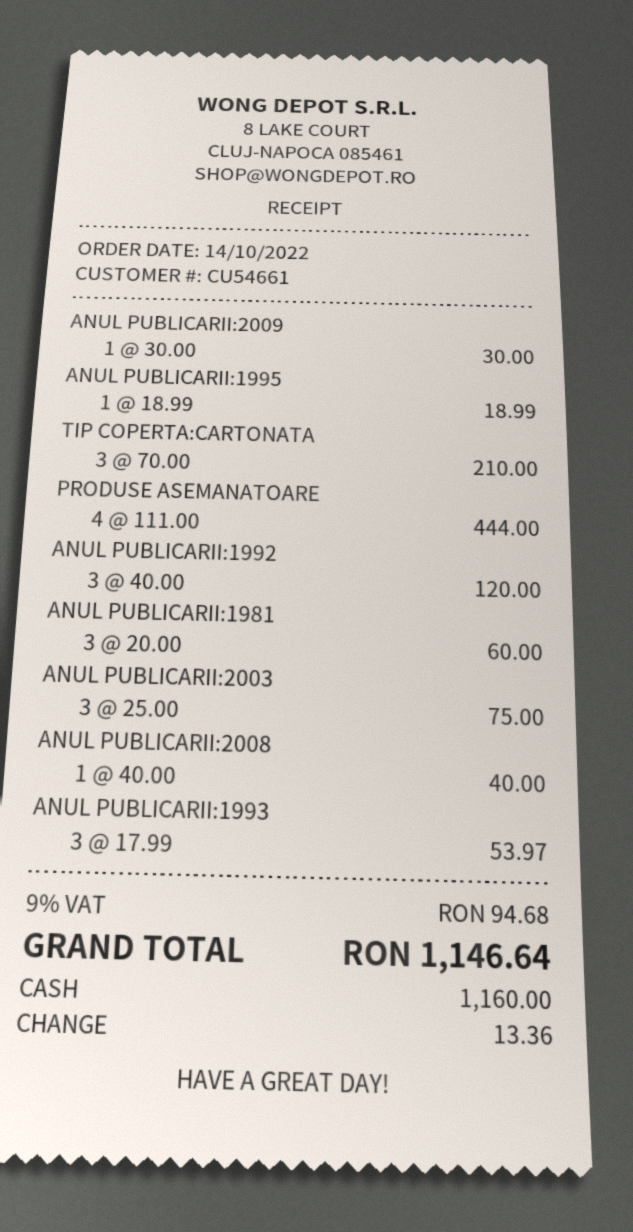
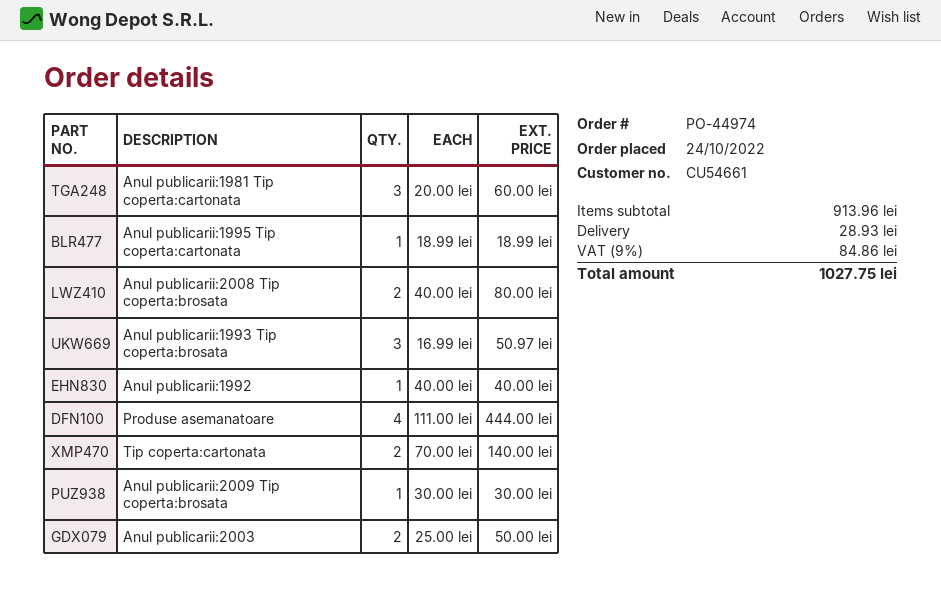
order date: 2022-10-14 -> 2022-10-24
TIP COPERTA:CARTONATA: 3 x 70.00 = 210.00 -> 2 x 70.00 = 140.00
ANUL PUBLICARII:1992: 3 x 40.00 = 120.00 -> 1 x 40.00 = 40.00
ANUL PUBLICARII:2003: 3 x 25.00 = 75.00 -> 2 x 25.00 = 50.00
ANUL PUBLICARII:2008: 1 x 40.00 = 40.00 -> 2 x 40.00 = 80.00
ANUL PUBLICARII:1993: 3 x 17.99 = 53.97 -> 3 x 16.99 = 50.97
shipping: none -> 28.93
tax: 9% = 94.68 -> 9% = 84.86
total: 1146.64 -> 1027.75

